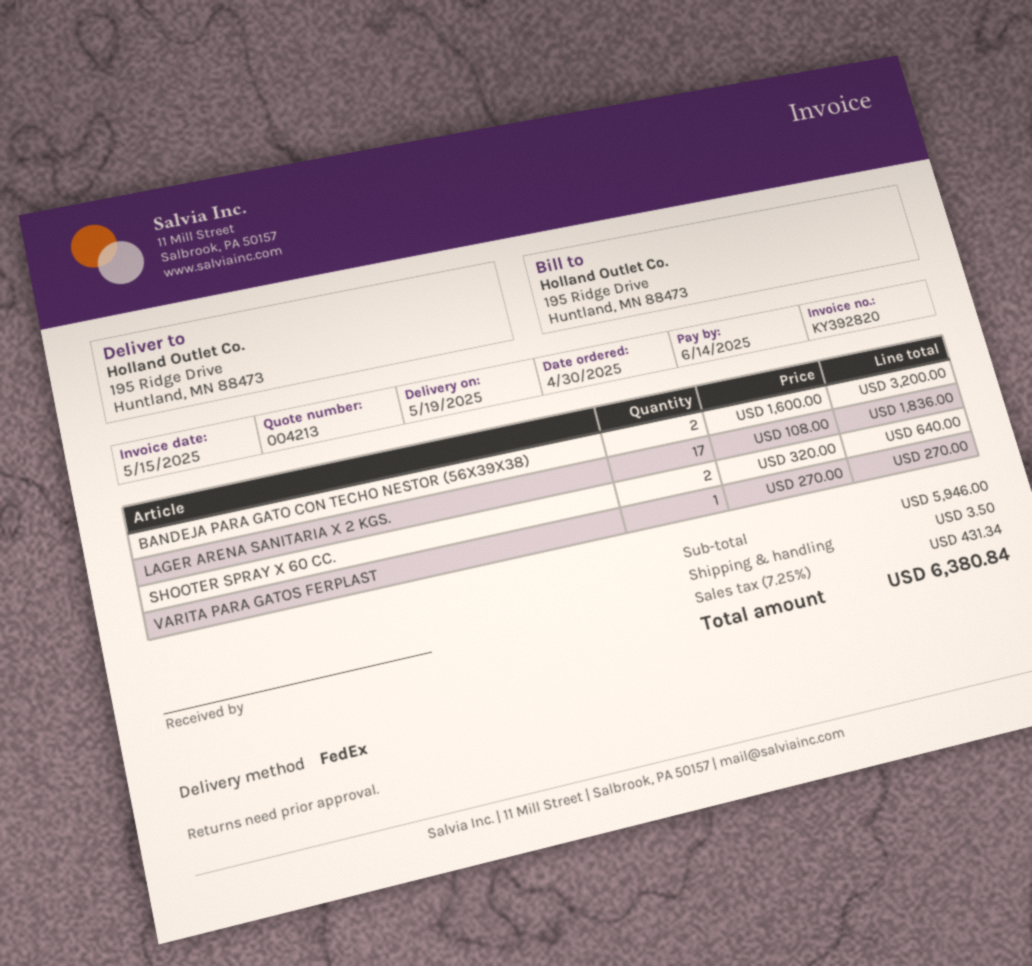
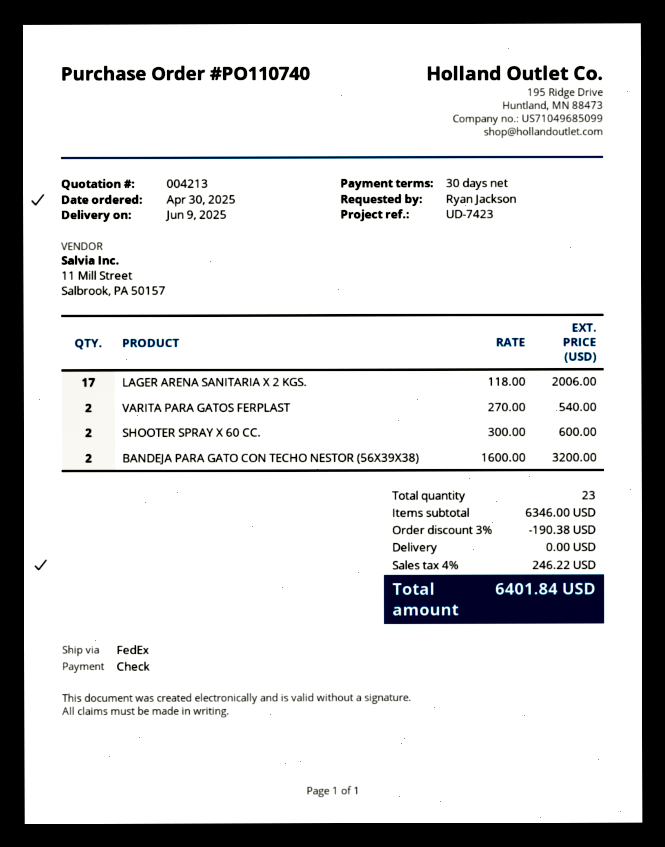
delivery date: 2025-05-19 -> 2025-06-09
LAGER ARENA SANITARIA X 2 KGS.: 17 x 108.00 = 1836.00 -> 17 x 118.00 = 2006.00
SHOOTER SPRAY X 60 CC.: 2 x 320.00 = 640.00 -> 2 x 300.00 = 600.00
VARITA PARA GATOS FERPLAST: 1 x 270.00 = 270.00 -> 2 x 270.00 = 540.00
subtotal: 5946.00 -> 6346.00
discount: none -> 3% = 190.38
shipping: 3.50 -> 0.00
tax: 7.25% = 431.34 -> 4% = 246.22
total: 6380.84 -> 6401.84

